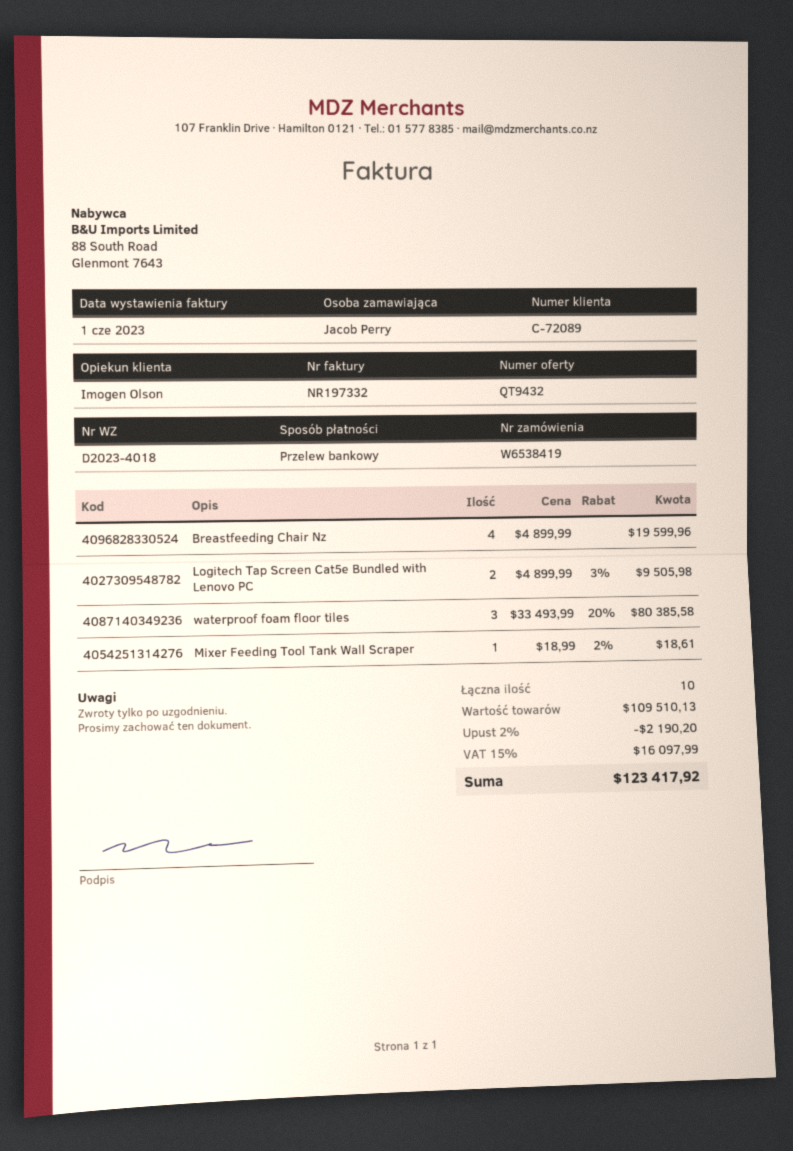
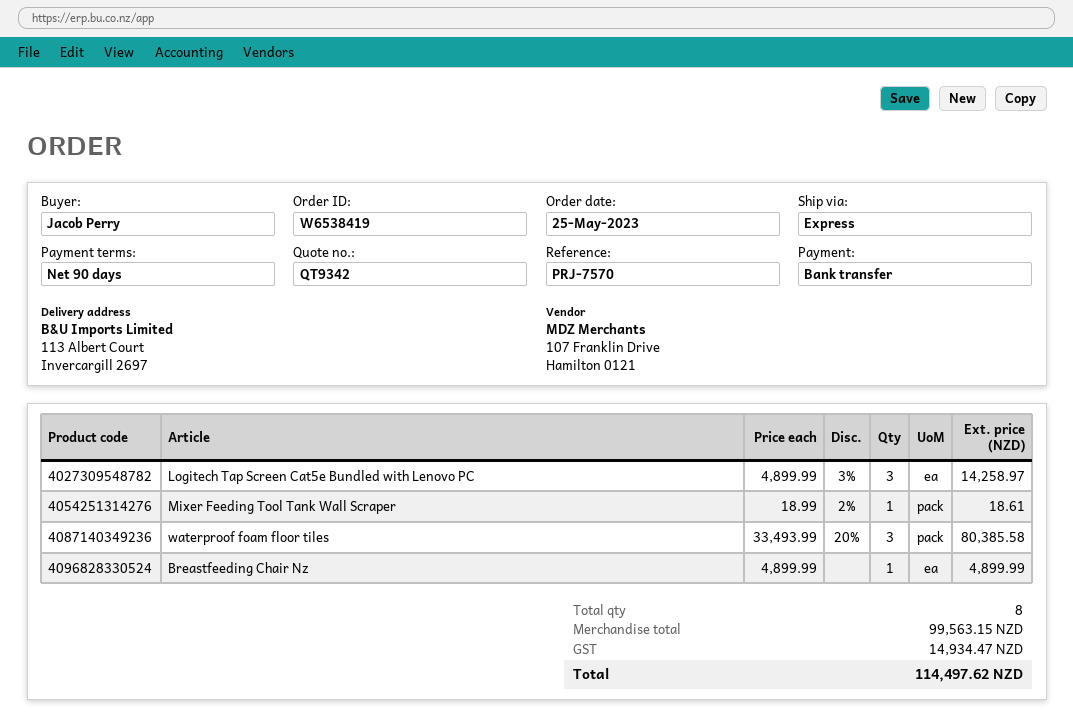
quote number: QT9432 -> QT9342
Breastfeeding Chair Nz: 4 x 4899.99 = 19599.96 -> 1 x 4899.99 = 4899.99
Logitech Tap Screen Cat5e Bundled with Lenovo PC: 2 x 4899.99 - 3% = 9505.98 -> 3 x 4899.99 - 3% = 14258.97
total quantity: 10 -> 8
subtotal: 109510.13 -> 99563.15
discount: 2% = 2190.20 -> none
tax: 16097.99 -> 14934.47
total: 123417.92 -> 114497.62

